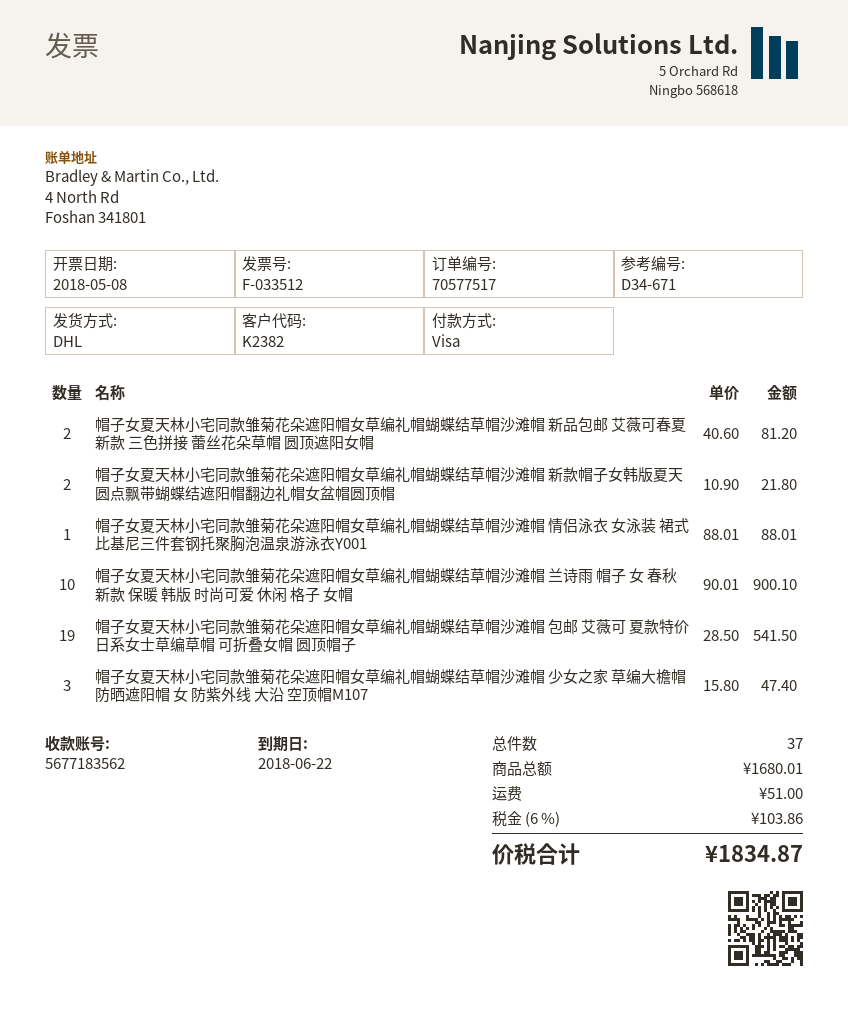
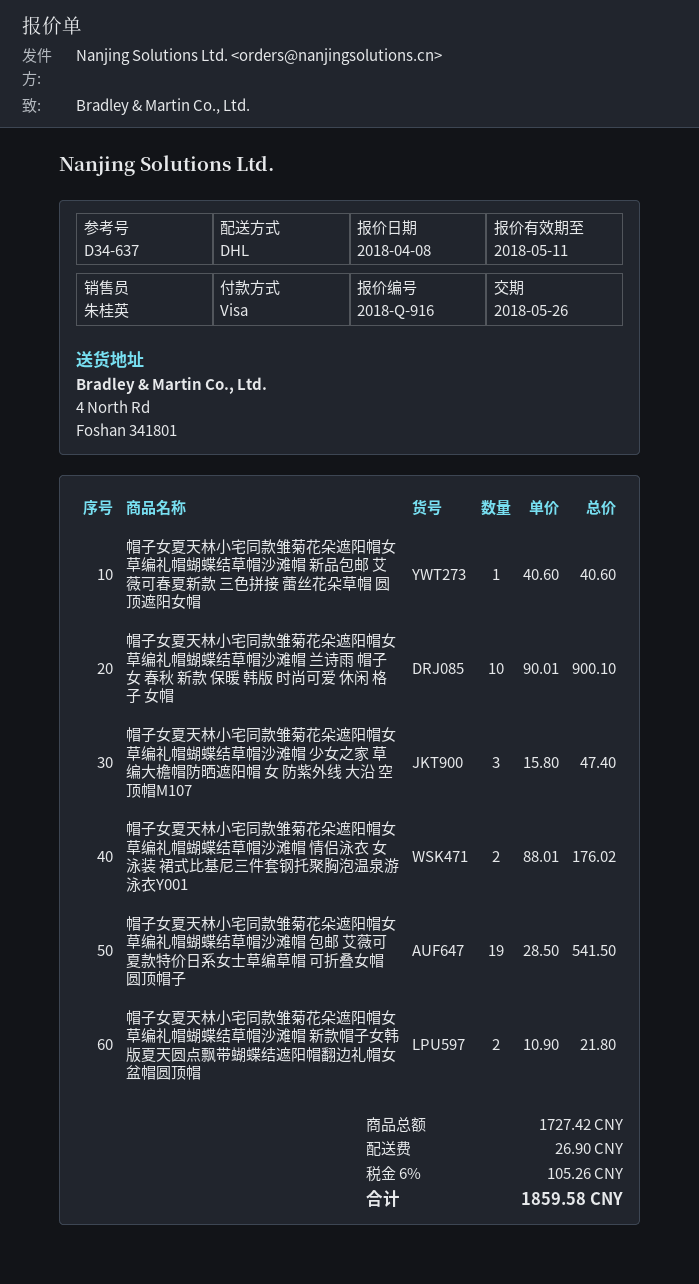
reference: D34-671 -> D34-637
帽子女夏天林小宅同款雏菊花朵遮阳帽女草编礼帽蝴蝶结草帽沙滩帽 新品包邮 艾薇可春夏新款 三色拼接 蕾丝花朵草帽 圆顶遮阳女帽: 2 x 40.60 = 81.20 -> 1 x 40.60 = 40.60
帽子女夏天林小宅同款雏菊花朵遮阳帽女草编礼帽蝴蝶结草帽沙滩帽 情侣泳衣 女泳装 裙式比基尼三件套钢托聚胸泡温泉游泳衣Y001: 1 x 88.01 = 88.01 -> 2 x 88.01 = 176.02
subtotal: 1680.01 -> 1727.42
shipping: 51.00 -> 26.90
tax: 6% = 103.86 -> 6% = 105.26
total: 1834.87 -> 1859.58

